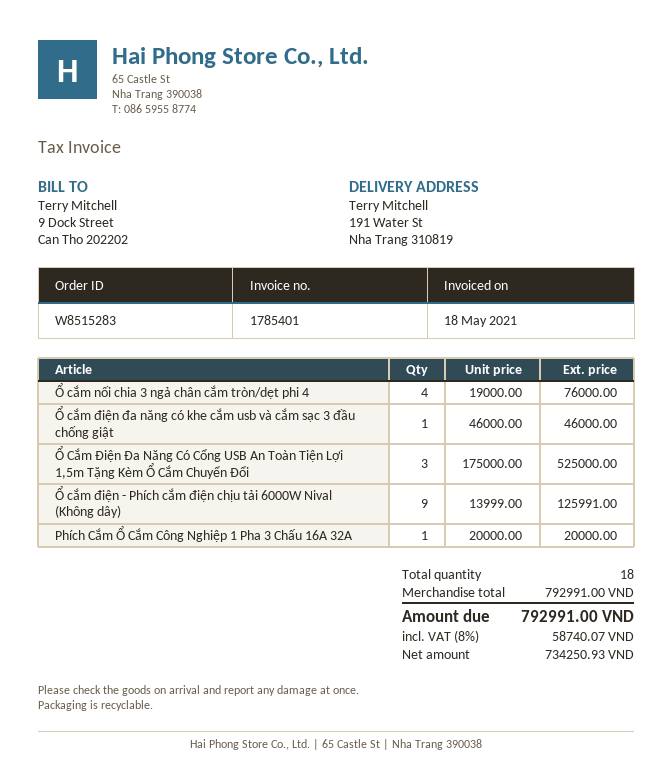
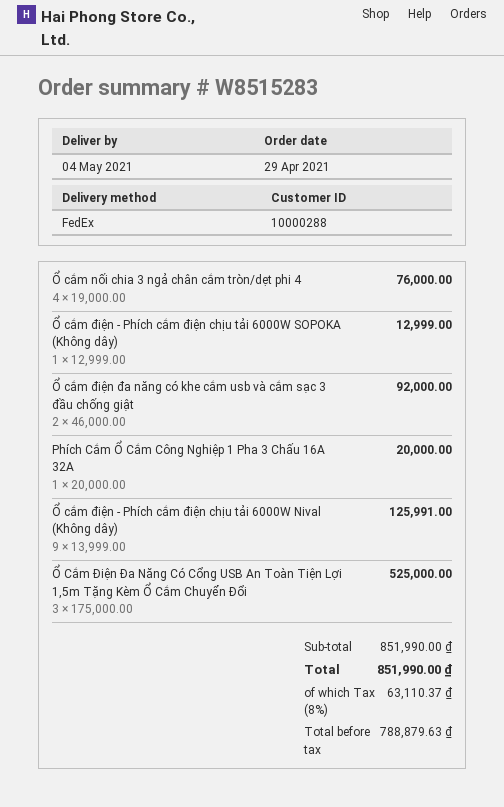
Ổ cắm điện đa năng có khe cắm usb và cắm sạc 3 đầu chống giật: 1 x 46000.00 = 46000.00 -> 2 x 46000.00 = 92000.00
Ổ cắm điện - Phích cắm điện chịu tải 6000W SOPOKA (Không dây): none -> 1 x 12999.00 = 12999.00
subtotal: 792991.00 -> 851990.00
net: 734250.93 -> 788879.63
tax: 8% = 58740.07 -> 8% = 63110.37
total: 792991.00 -> 851990.00

